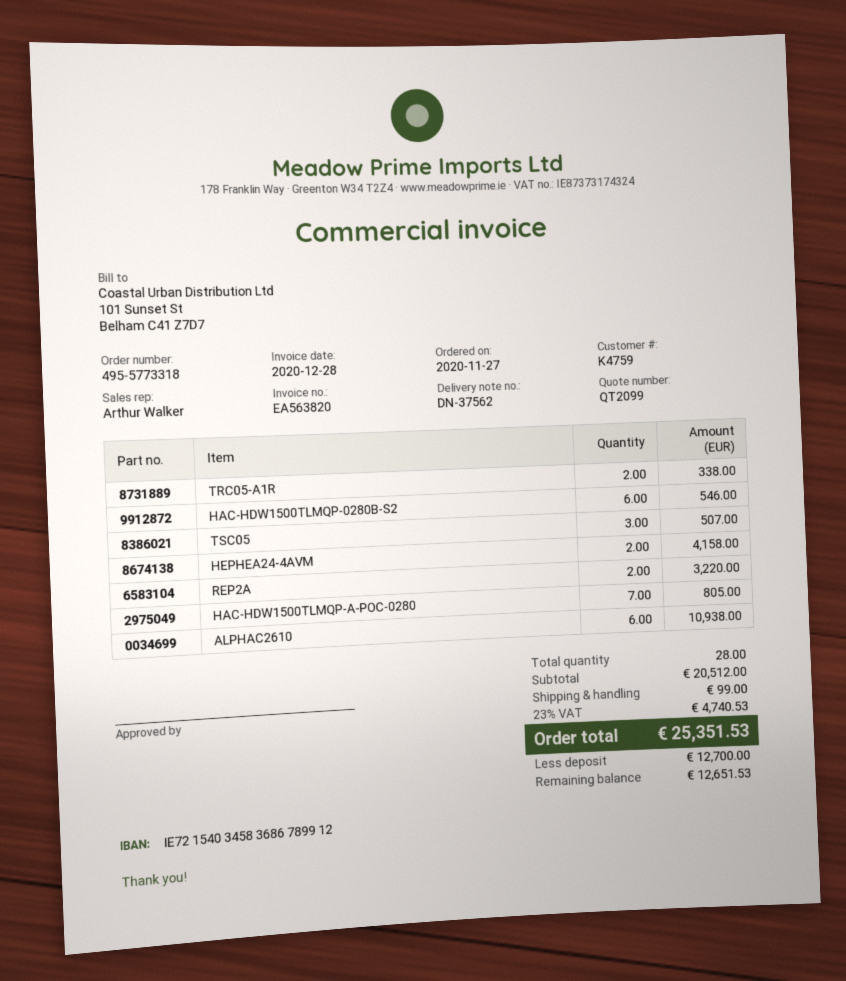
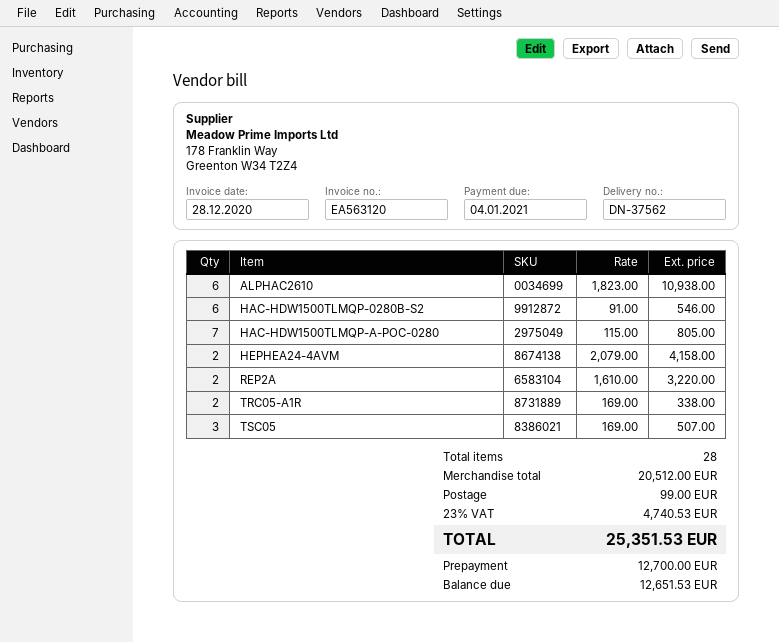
invoice number: EA563820 -> EA563120

